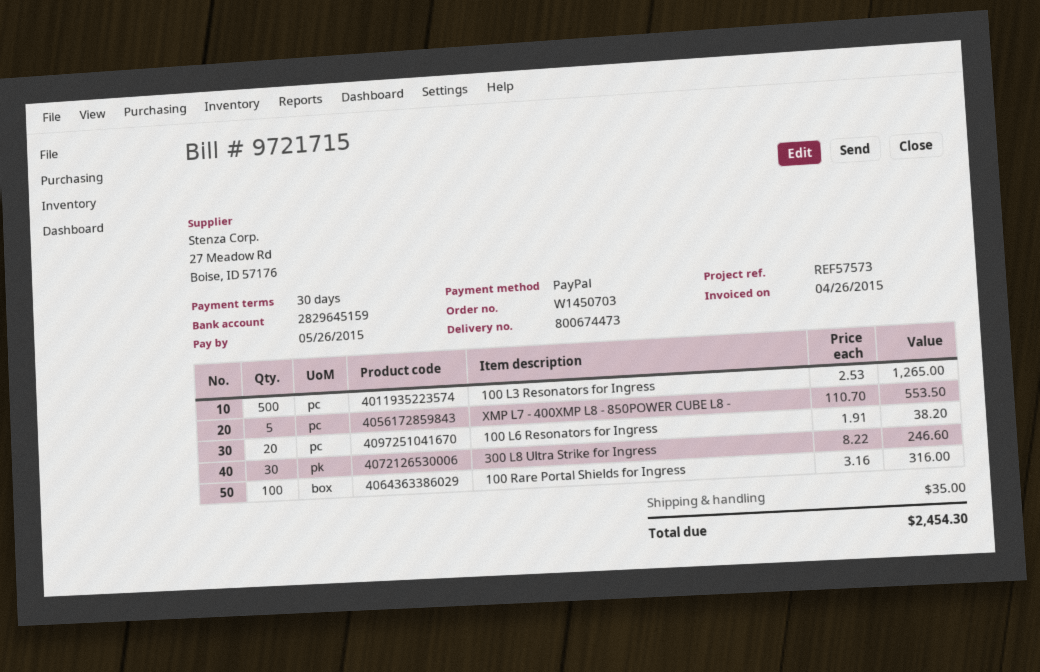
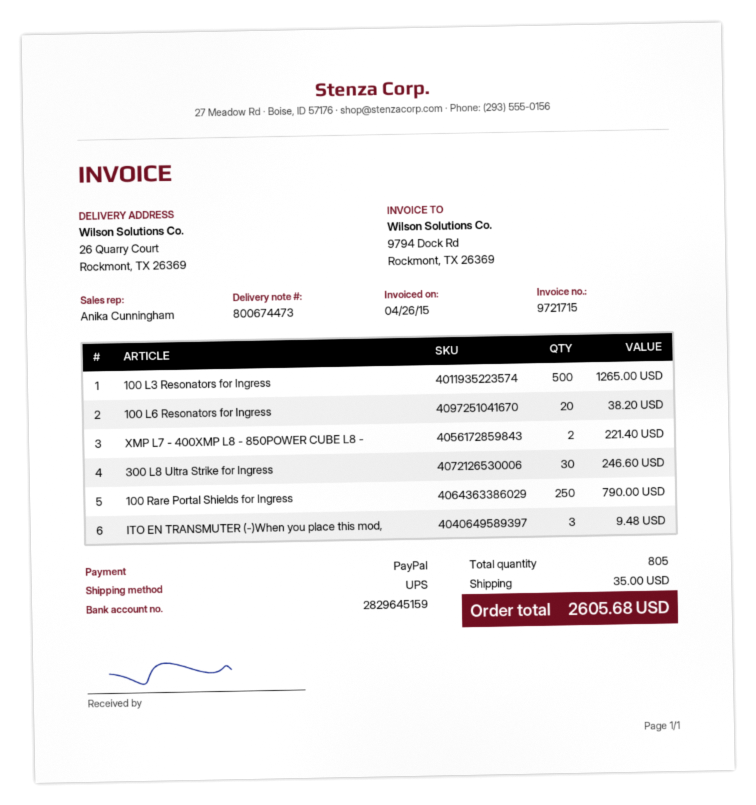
XMP L7 - 400XMP L8 - 850POWER CUBE L8 -: 5 for 553.50 -> 2 for 221.40
100 Rare Portal Shields for Ingress: 100 for 316.00 -> 250 for 790.00
ITO EN TRANSMUTER (-)When you place this mod,: none -> 3 for 9.48
total: 2454.30 -> 2605.68

